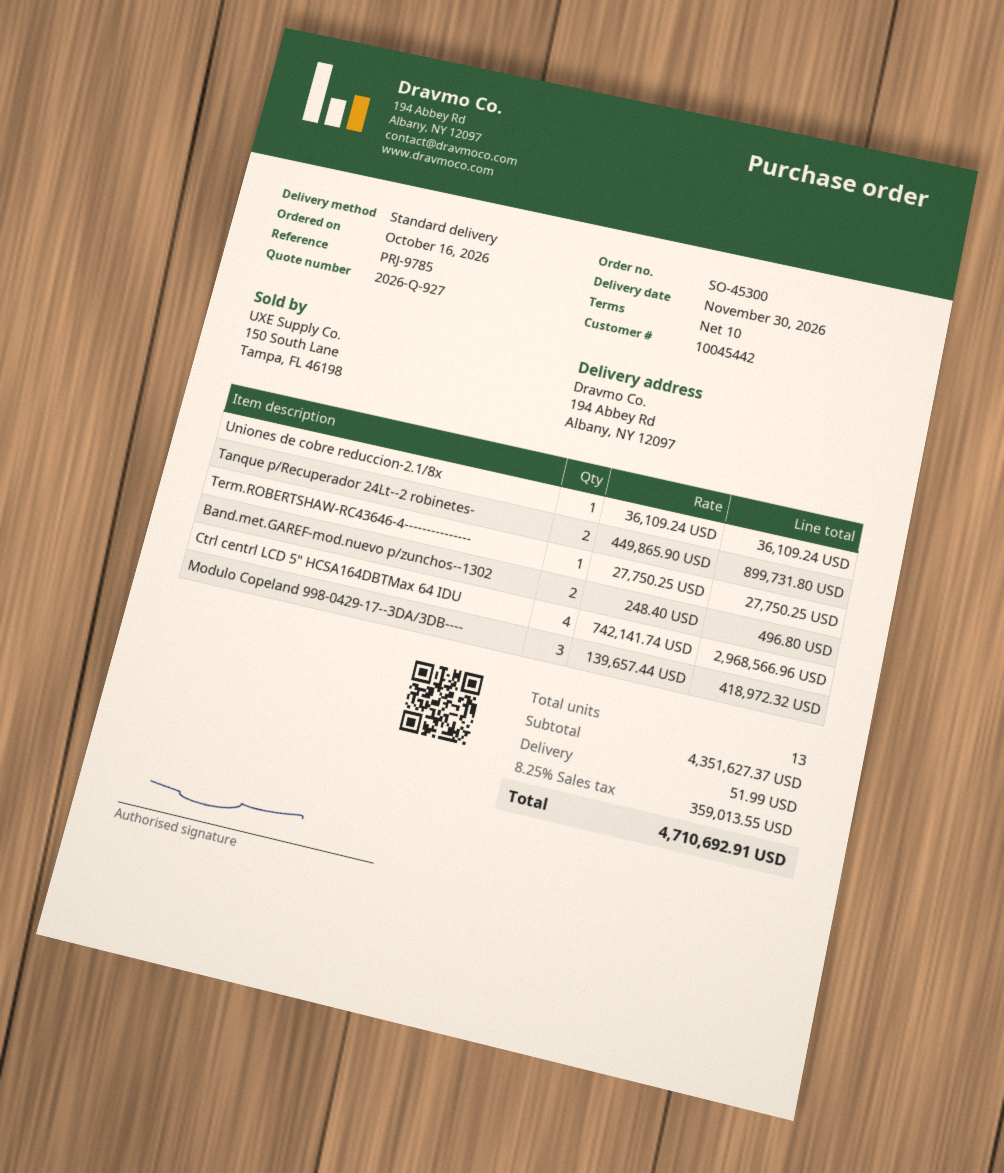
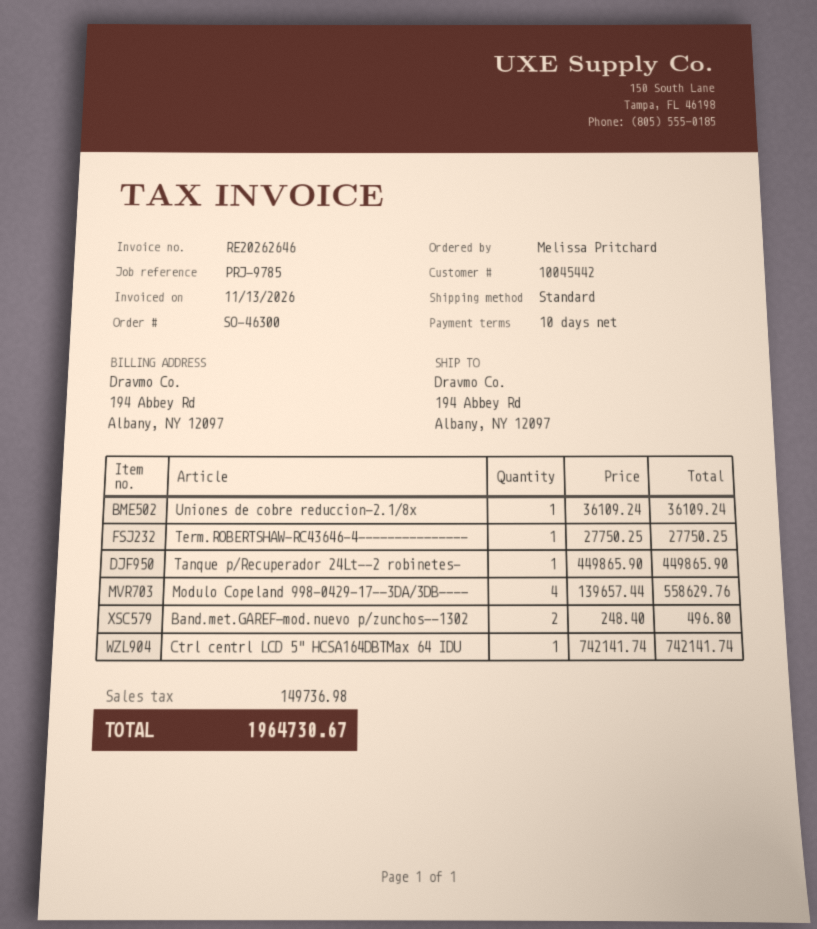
order number: SO-45300 -> SO-46300
Tanque p/Recuperador 24Lt--2 robinetes-: 2 x 449865.90 = 899731.80 -> 1 x 449865.90 = 449865.90
Ctrl centrl LCD 5" HCSA164DBTMax 64 IDU: 4 x 742141.74 = 2968566.96 -> 1 x 742141.74 = 742141.74
Modulo Copeland 998-0429-17--3DA/3DB----: 3 x 139657.44 = 418972.32 -> 4 x 139657.44 = 558629.76
shipping: 51.99 -> none
tax: 359013.55 -> 149736.98
total: 4710692.91 -> 1964730.67

